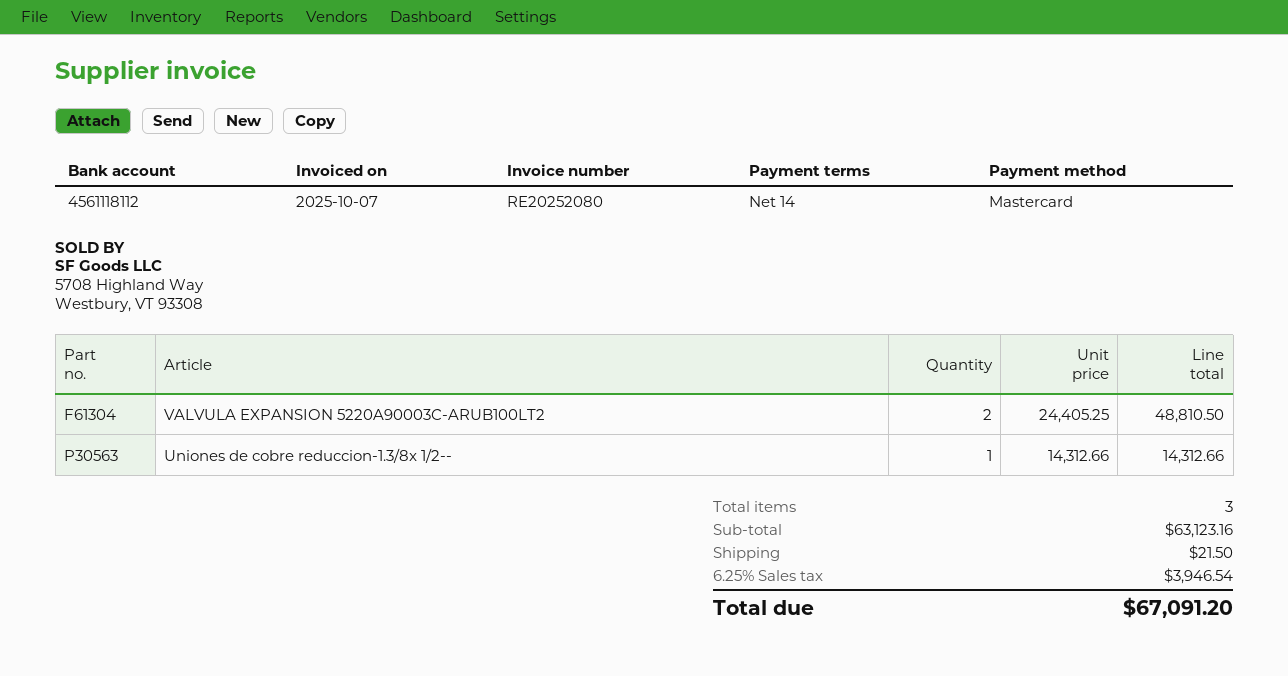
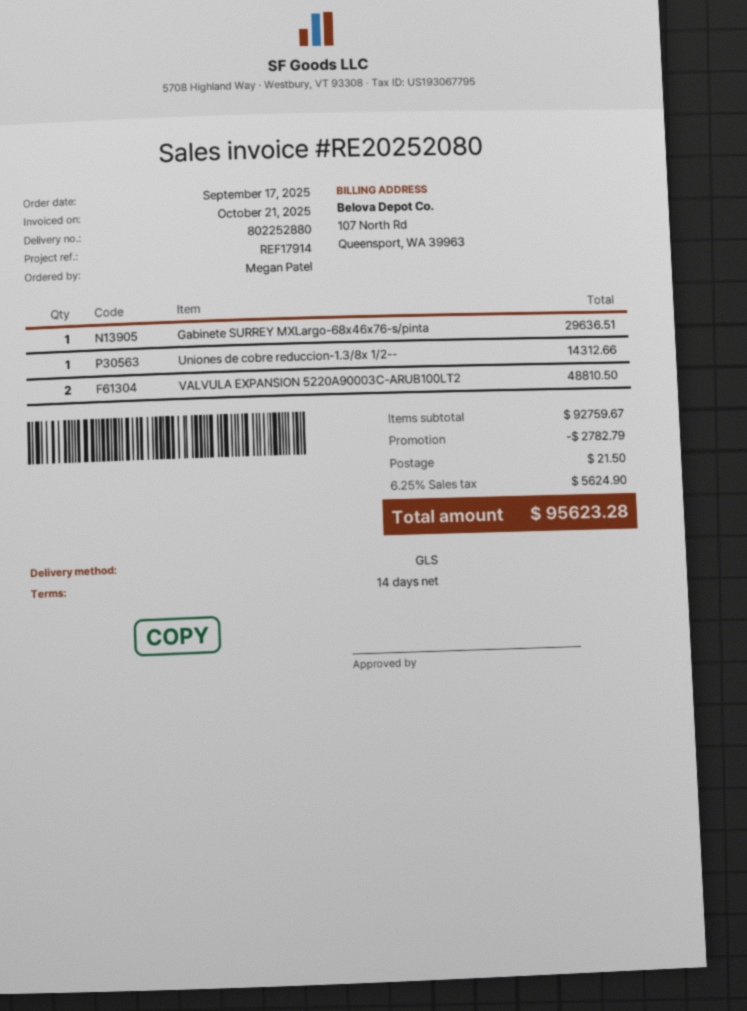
invoice date: 2025-10-07 -> 2025-10-21
Gabinete SURREY MXLargo-68x46x76-s/pinta: none -> 1 for 29636.51
subtotal: 63123.16 -> 92759.67
discount: none -> 2782.79
tax: 6.25% = 3946.54 -> 6.25% = 5624.90
total: 67091.20 -> 95623.28

